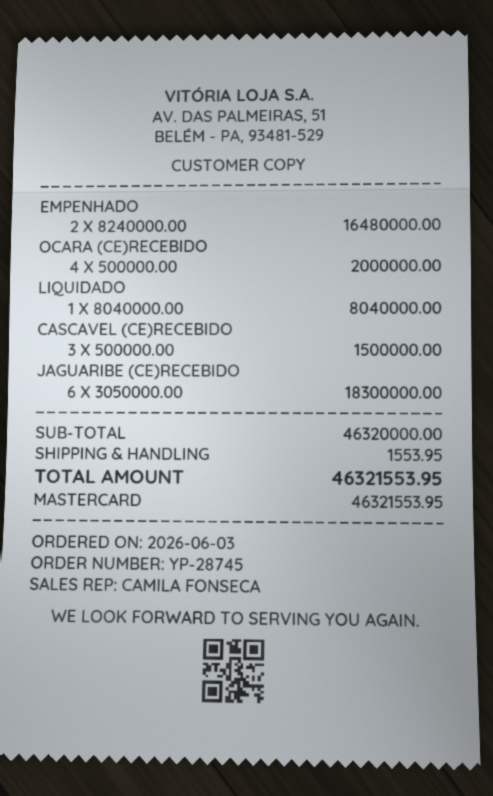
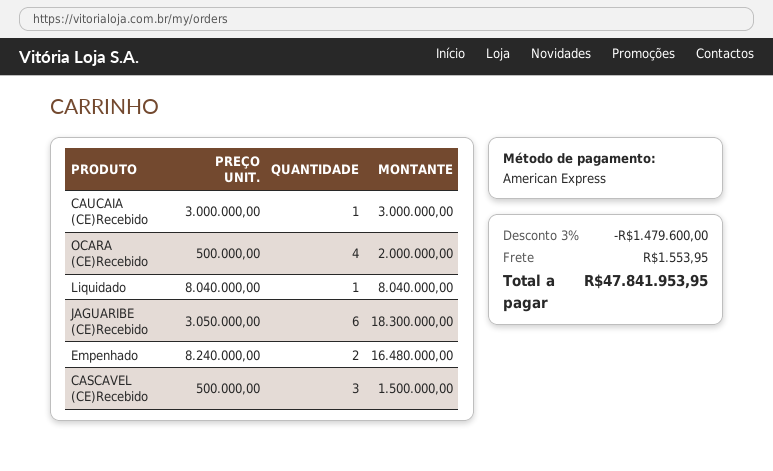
payment method: Mastercard -> American Express
CAUCAIA (CE)Recebido: none -> 1 x 3000000.00 = 3000000.00
discount: none -> 3% = 1479600.00
total: 46321553.95 -> 47841953.95

